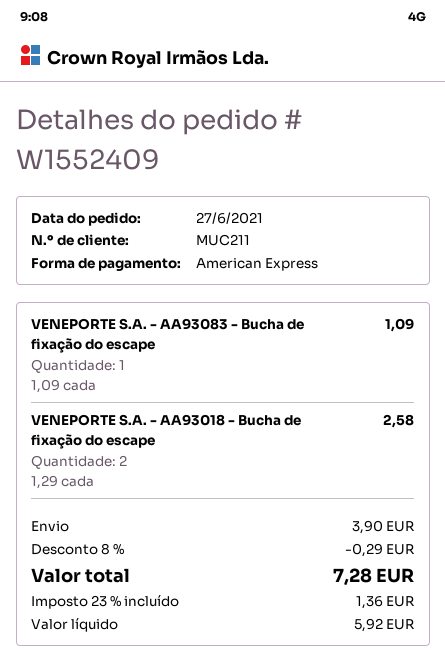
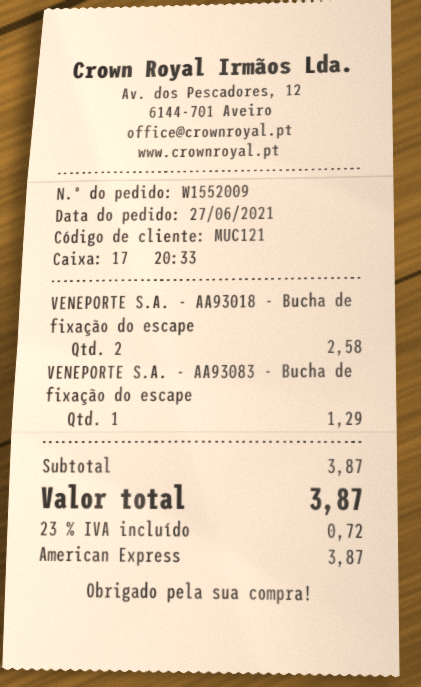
order number: W1552409 -> W1552009
customer number: MUC211 -> MUC121
VENEPORTE S.A. - AA93083 - Bucha de fixação do escape: 1 for 1.09 -> 1 for 1.29
discount: 8% = 0.29 -> none
shipping: 3.90 -> none
tax: 23% = 1.36 -> 23% = 0.72
total: 7.28 -> 3.87

